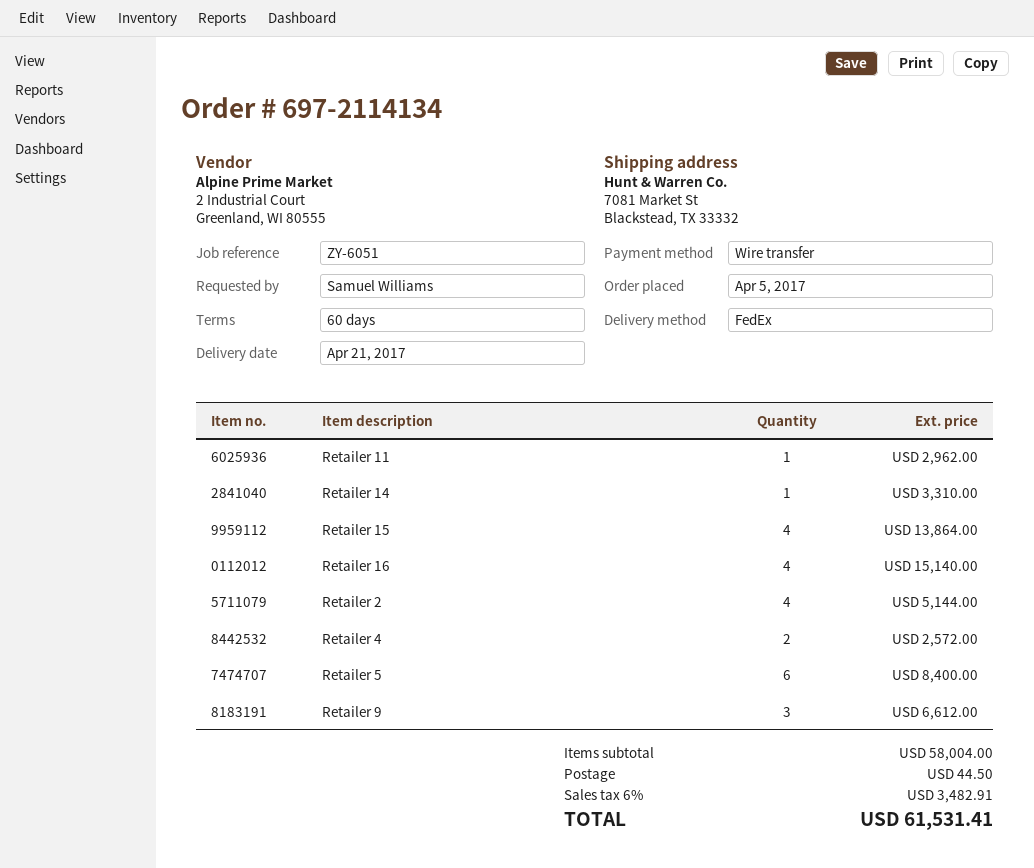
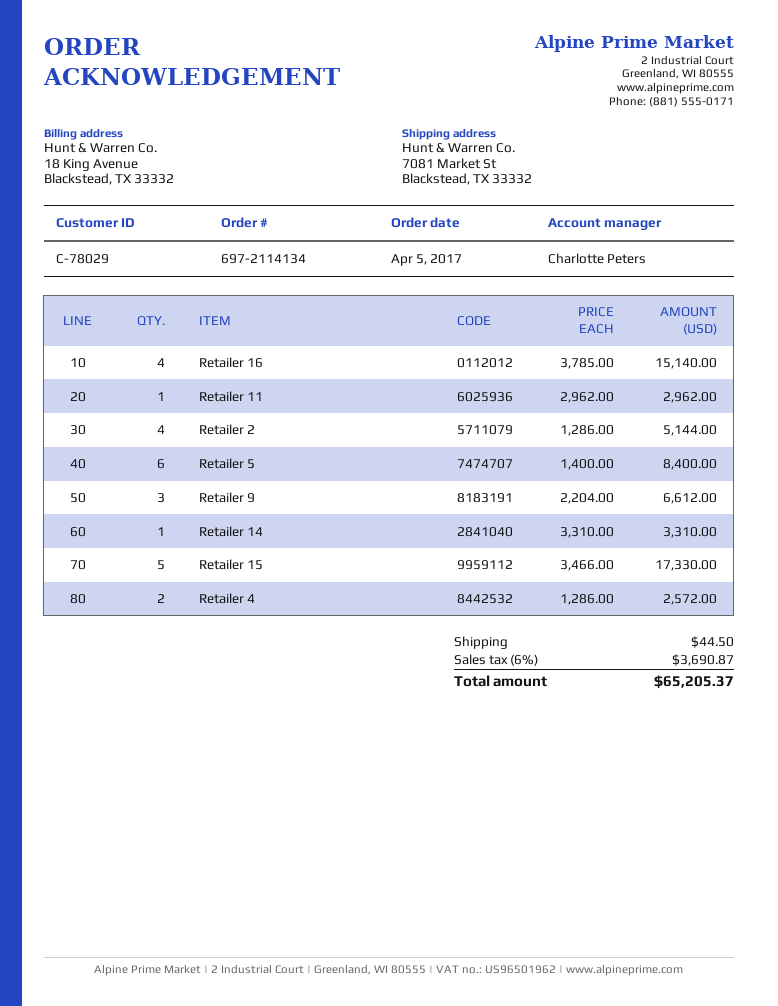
Retailer 15: 4 for 13864.00 -> 5 for 17330.00
tax: 6% = 3482.91 -> 6% = 3690.87
total: 61531.41 -> 65205.37

